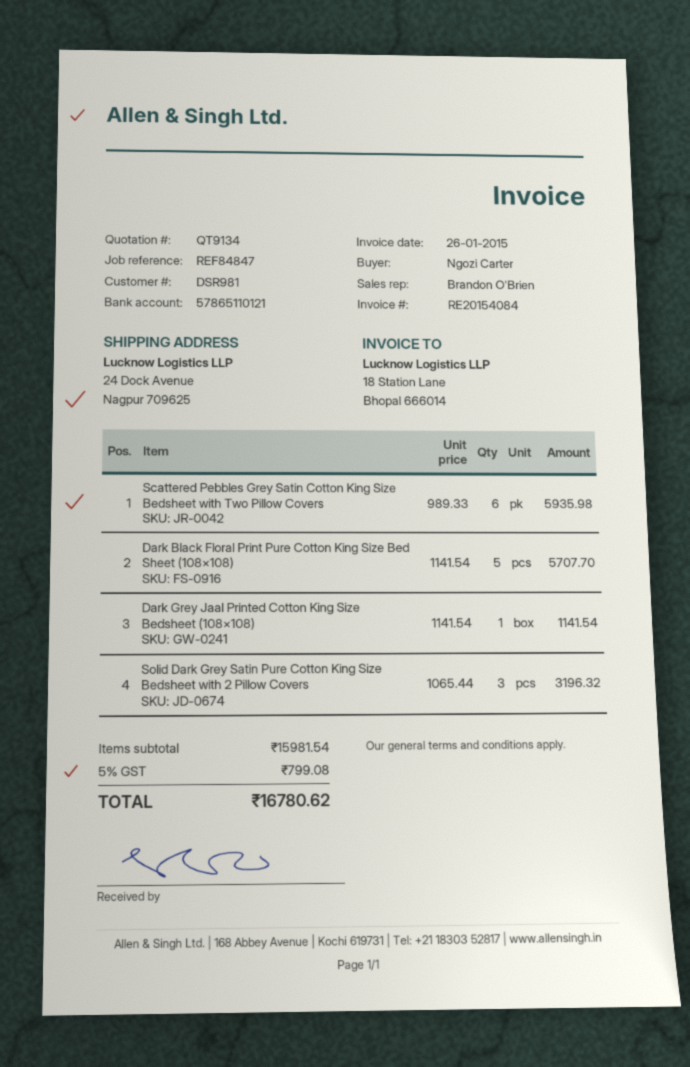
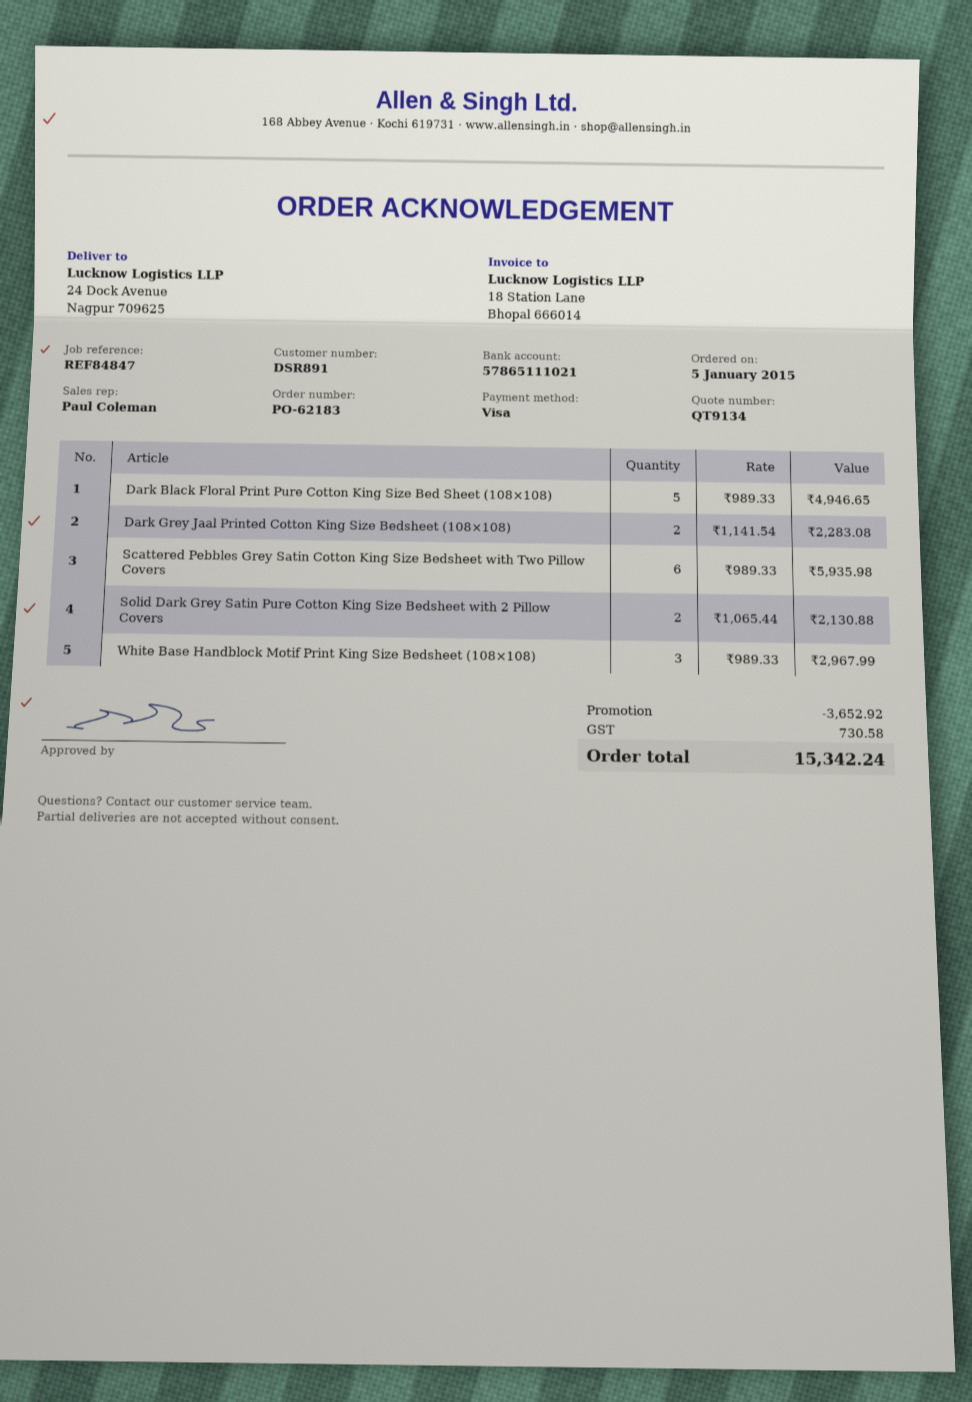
customer number: DSR981 -> DSR891
sales rep: Brandon O'Brien -> Paul Coleman
bank account: 57865110121 -> 57865111021
Dark Black Floral Print Pure Cotton King Size Bed Sheet (108×108): 5 x 1141.54 = 5707.70 -> 5 x 989.33 = 4946.65
Dark Grey Jaal Printed Cotton King Size Bedsheet (108×108): 1 x 1141.54 = 1141.54 -> 2 x 1141.54 = 2283.08
Solid Dark Grey Satin Pure Cotton King Size Bedsheet with 2 Pillow Covers: 3 x 1065.44 = 3196.32 -> 2 x 1065.44 = 2130.88
White Base Handblock Motif Print King Size Bedsheet (108×108): none -> 3 x 989.33 = 2967.99
discount: none -> 3652.92
tax: 799.08 -> 730.58
total: 16780.62 -> 15342.24

